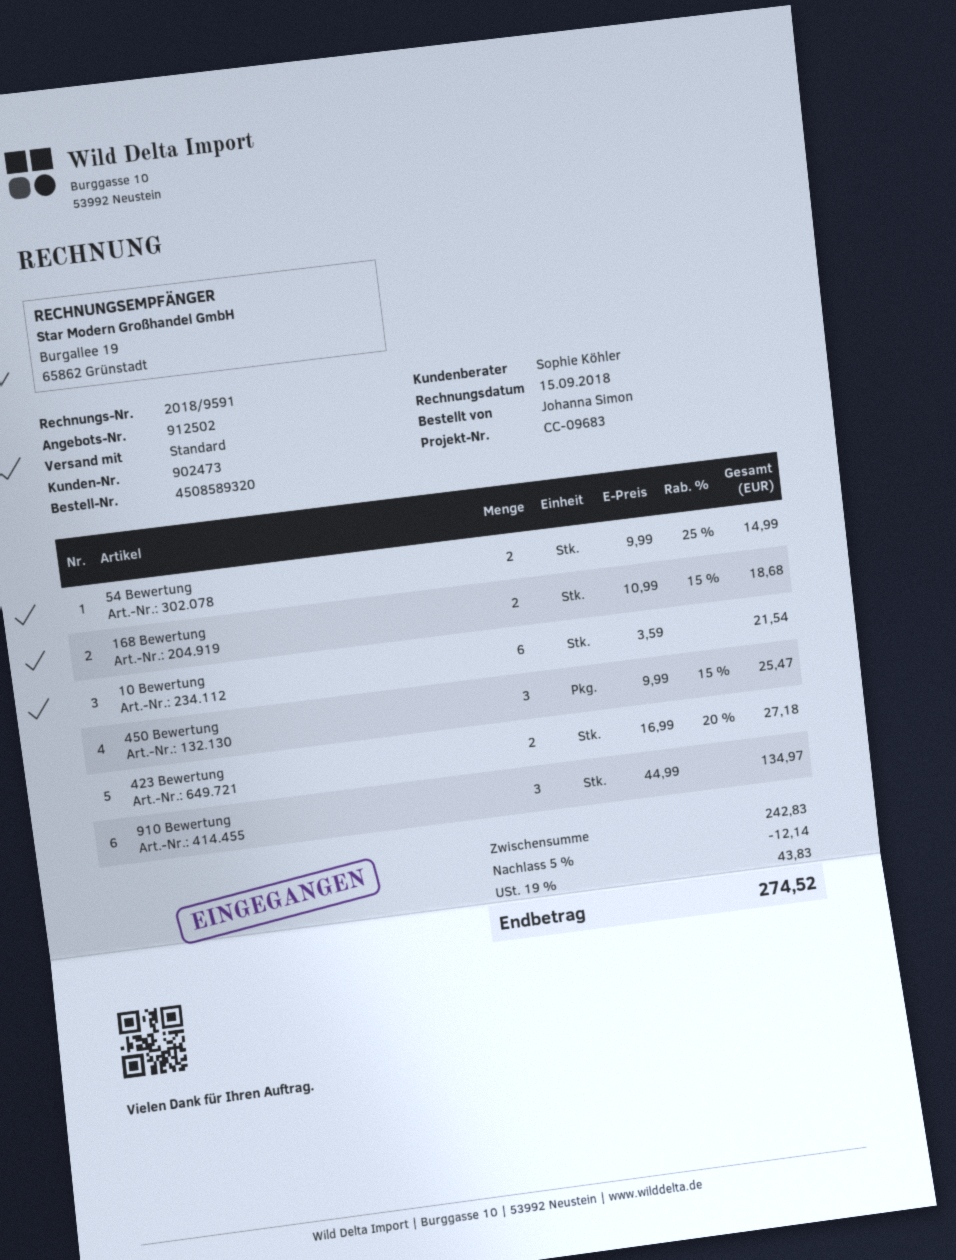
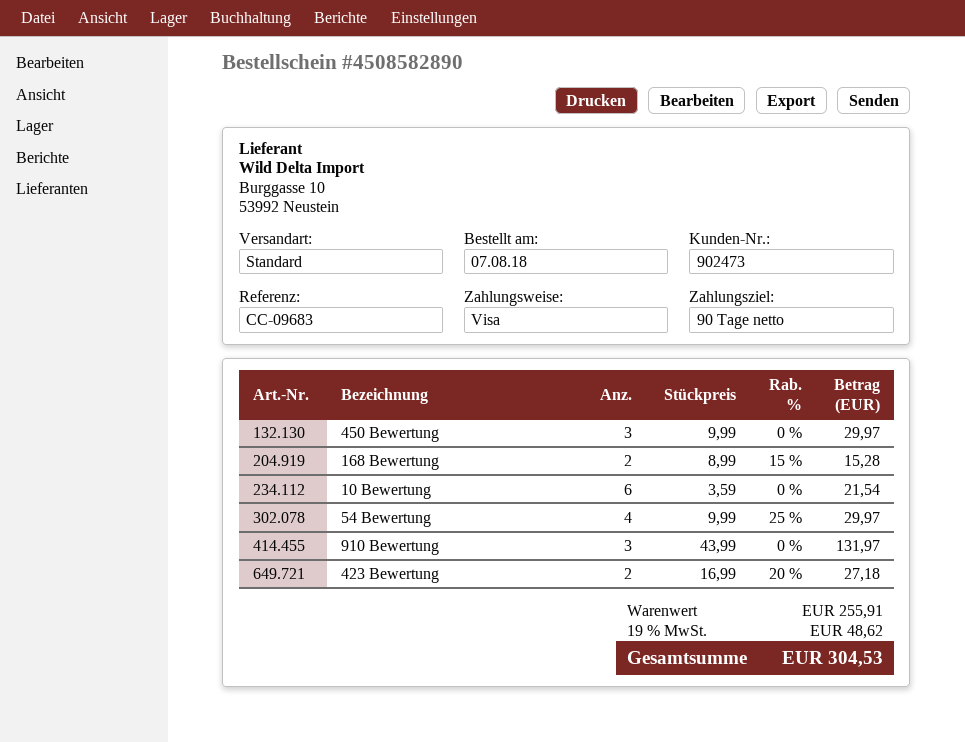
order number: 4508589320 -> 4508582890
54 Bewertung: 2 x 9.99 - 25% = 14.99 -> 4 x 9.99 - 25% = 29.97
168 Bewertung: 2 x 10.99 - 15% = 18.68 -> 2 x 8.99 - 15% = 15.28
450 Bewertung: 3 x 9.99 - 15% = 25.47 -> 3 x 9.99 = 29.97
910 Bewertung: 3 x 44.99 = 134.97 -> 3 x 43.99 = 131.97
subtotal: 242.83 -> 255.91
discount: 5% = 12.14 -> none
tax: 19% = 43.83 -> 19% = 48.62
total: 274.52 -> 304.53

